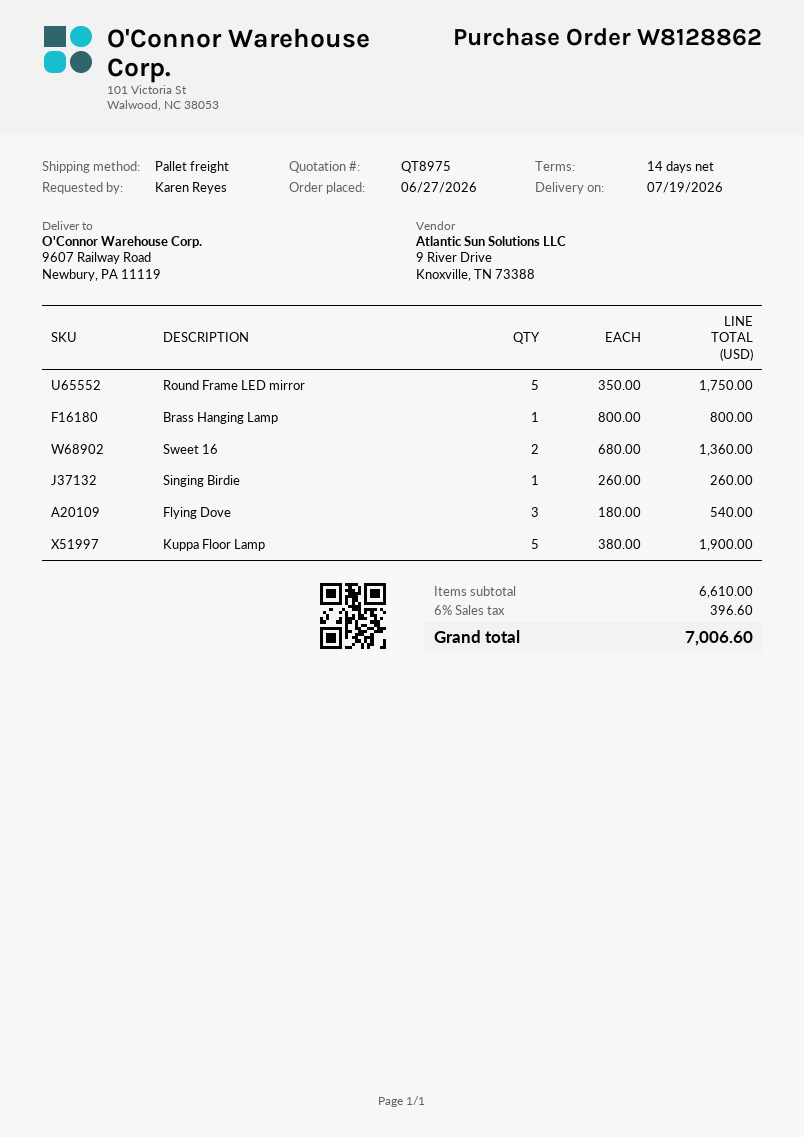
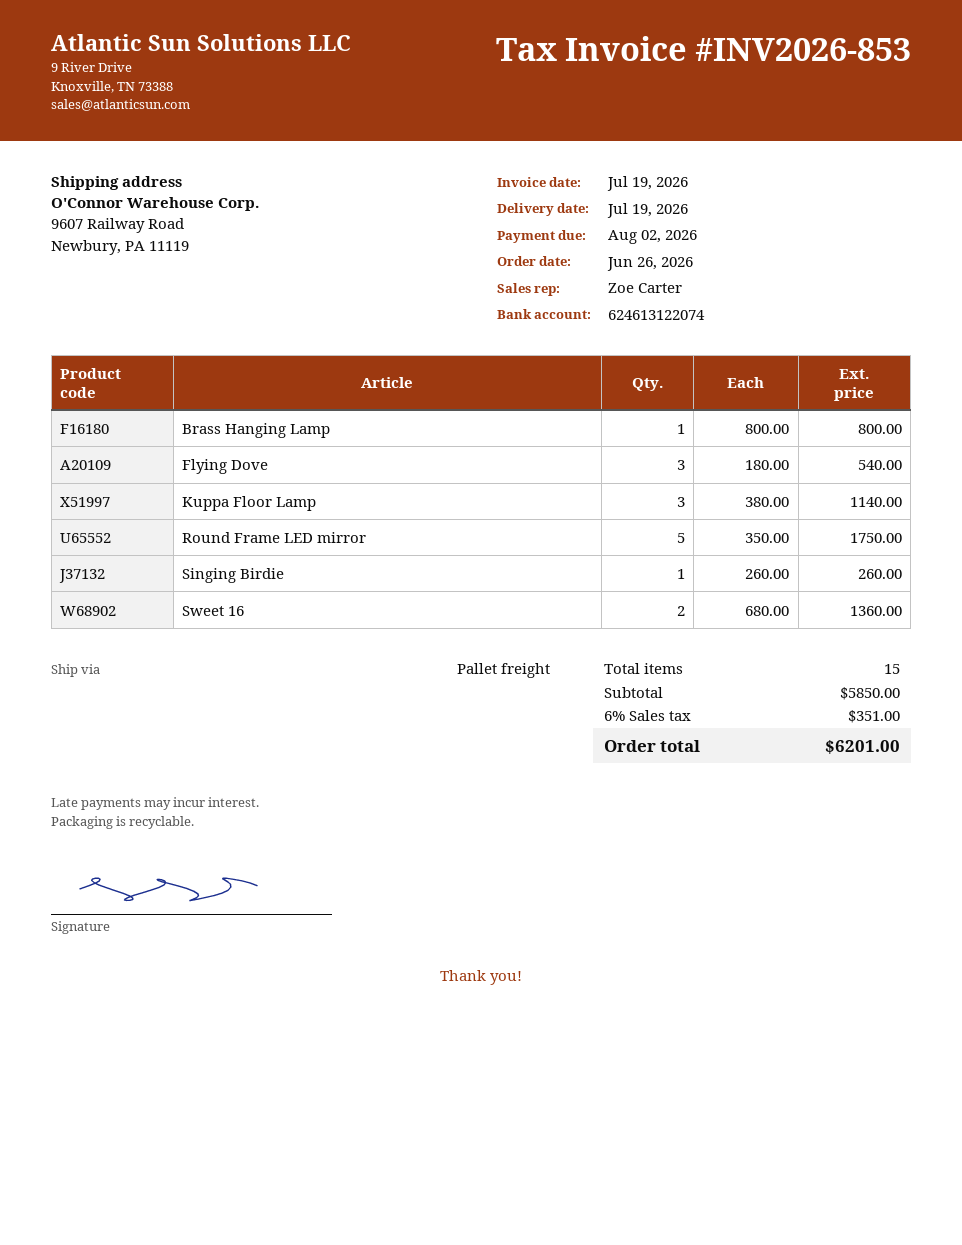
order date: 2026-06-27 -> 2026-06-26
Kuppa Floor Lamp: 5 x 380.00 = 1900.00 -> 3 x 380.00 = 1140.00
subtotal: 6610.00 -> 5850.00
tax: 6% = 396.60 -> 6% = 351.00
total: 7006.60 -> 6201.00

